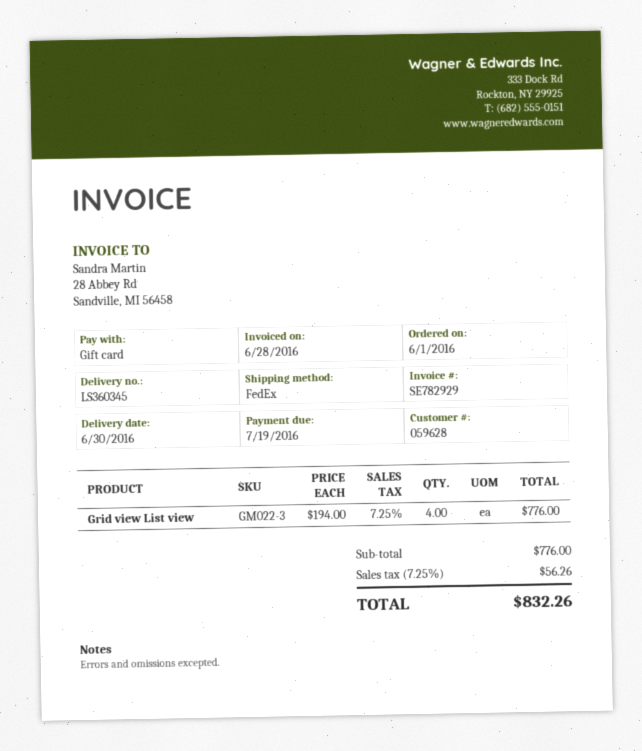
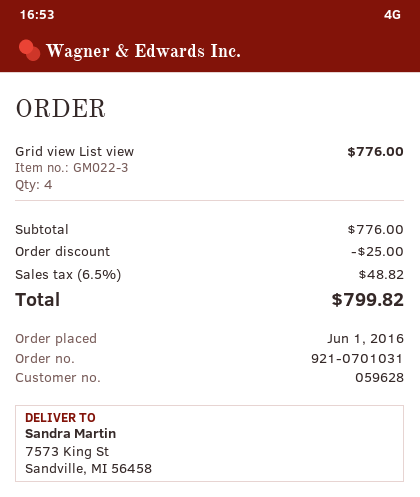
discount: none -> 25.00
tax: 7.25% = 56.26 -> 6.5% = 48.82
total: 832.26 -> 799.82

